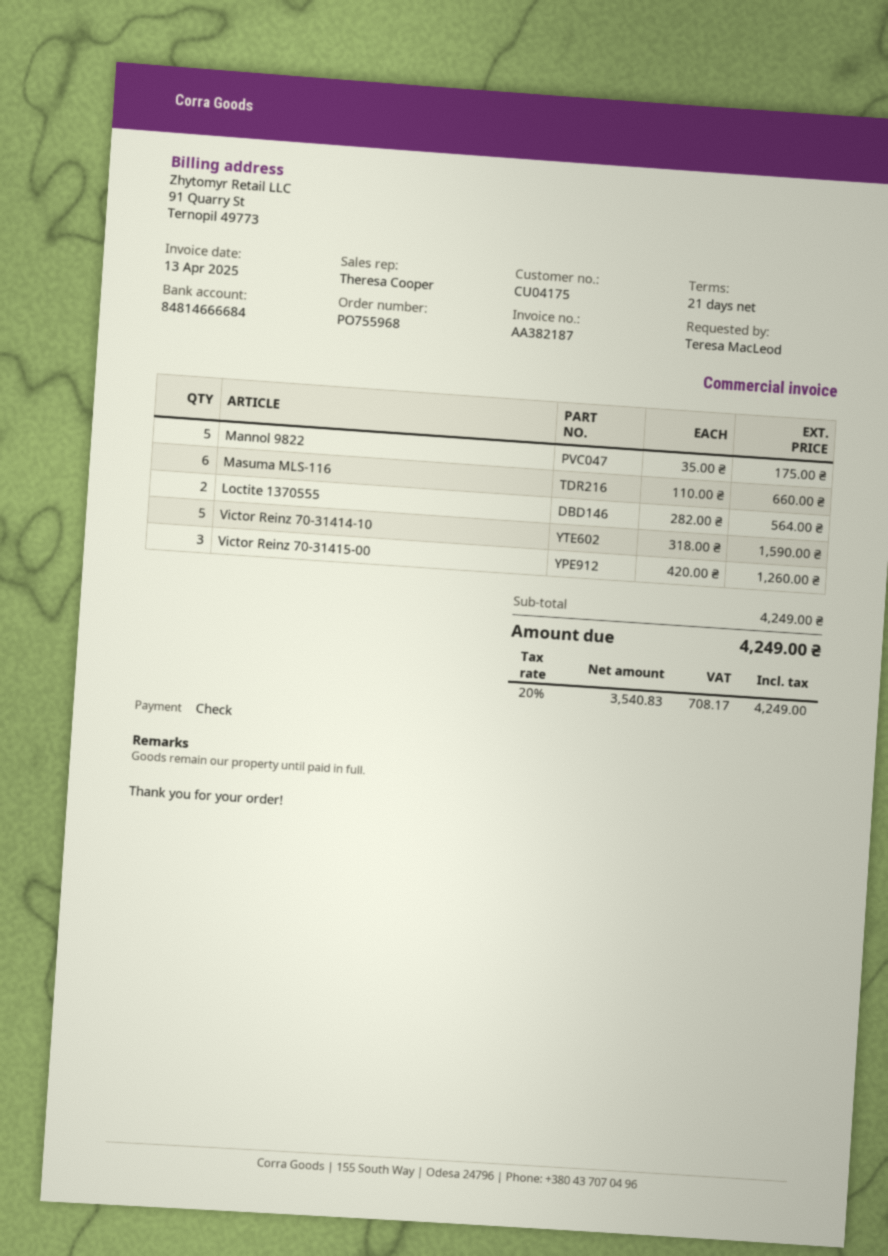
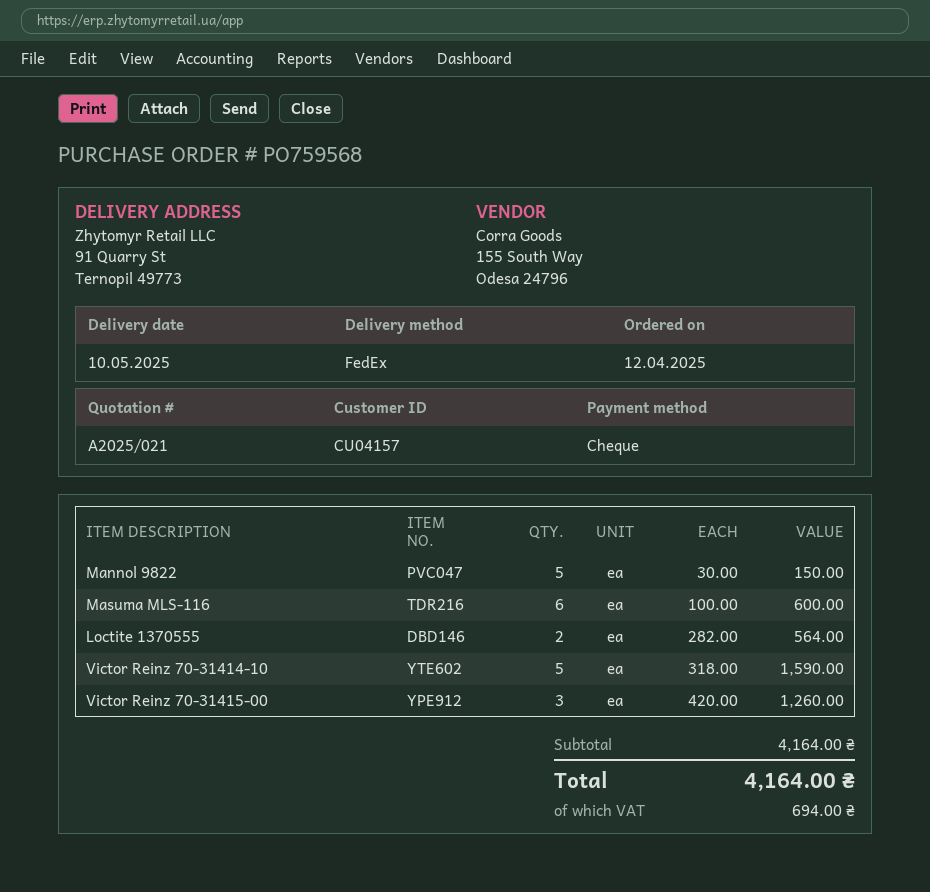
order number: PO755968 -> PO759568
customer number: CU04175 -> CU04157
Mannol 9822: 5 x 35.00 = 175.00 -> 5 x 30.00 = 150.00
Masuma MLS-116: 6 x 110.00 = 660.00 -> 6 x 100.00 = 600.00
subtotal: 4249.00 -> 4164.00
tax: 708.17 -> 694.00
total: 4249.00 -> 4164.00

